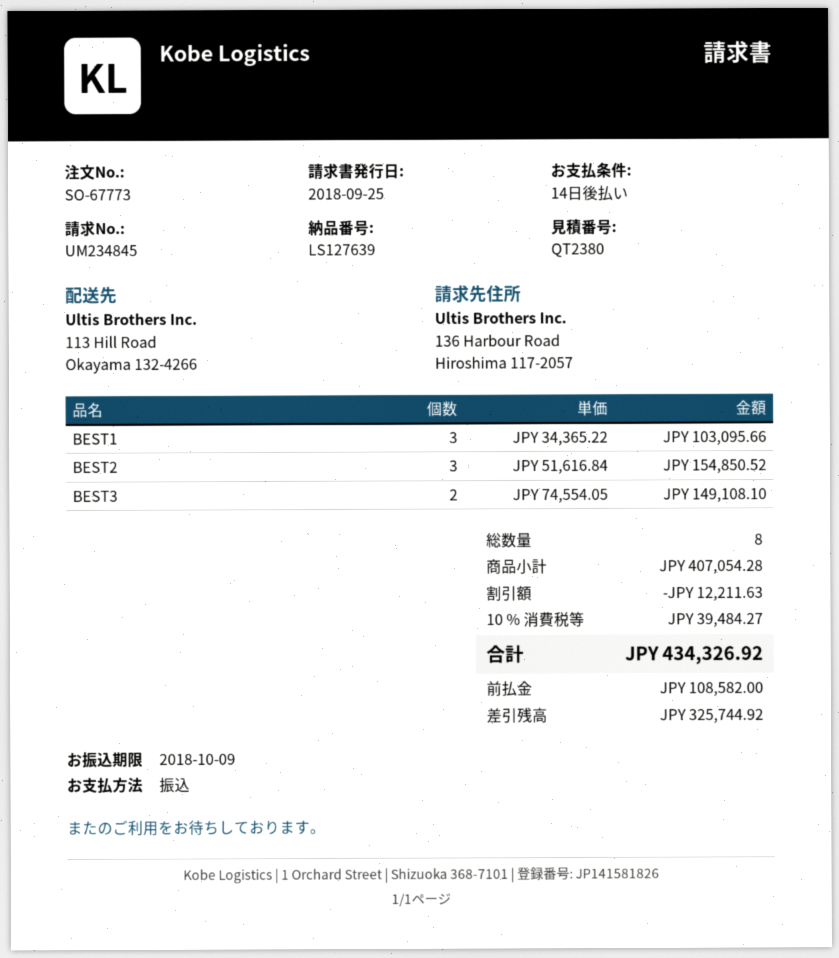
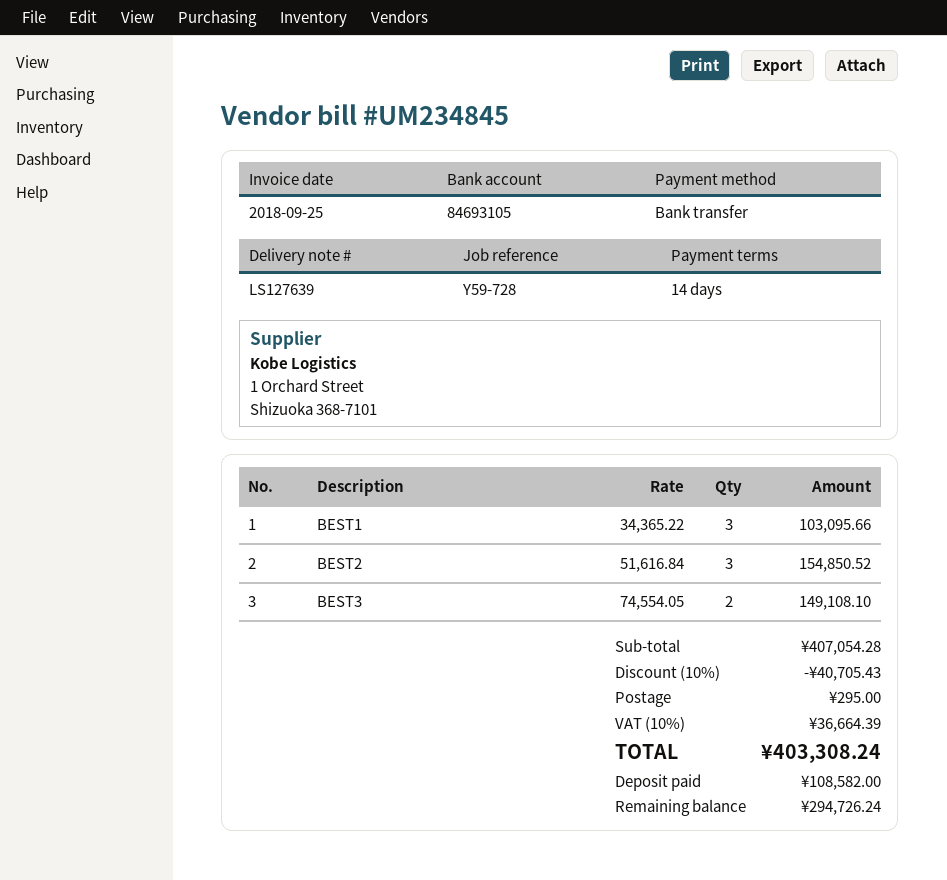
discount: 12211.63 -> 40705.43
shipping: none -> 295.00
tax: 10% = 39484.27 -> 10% = 36664.39
total: 434326.92 -> 403308.24
balance: 325744.92 -> 294726.24

